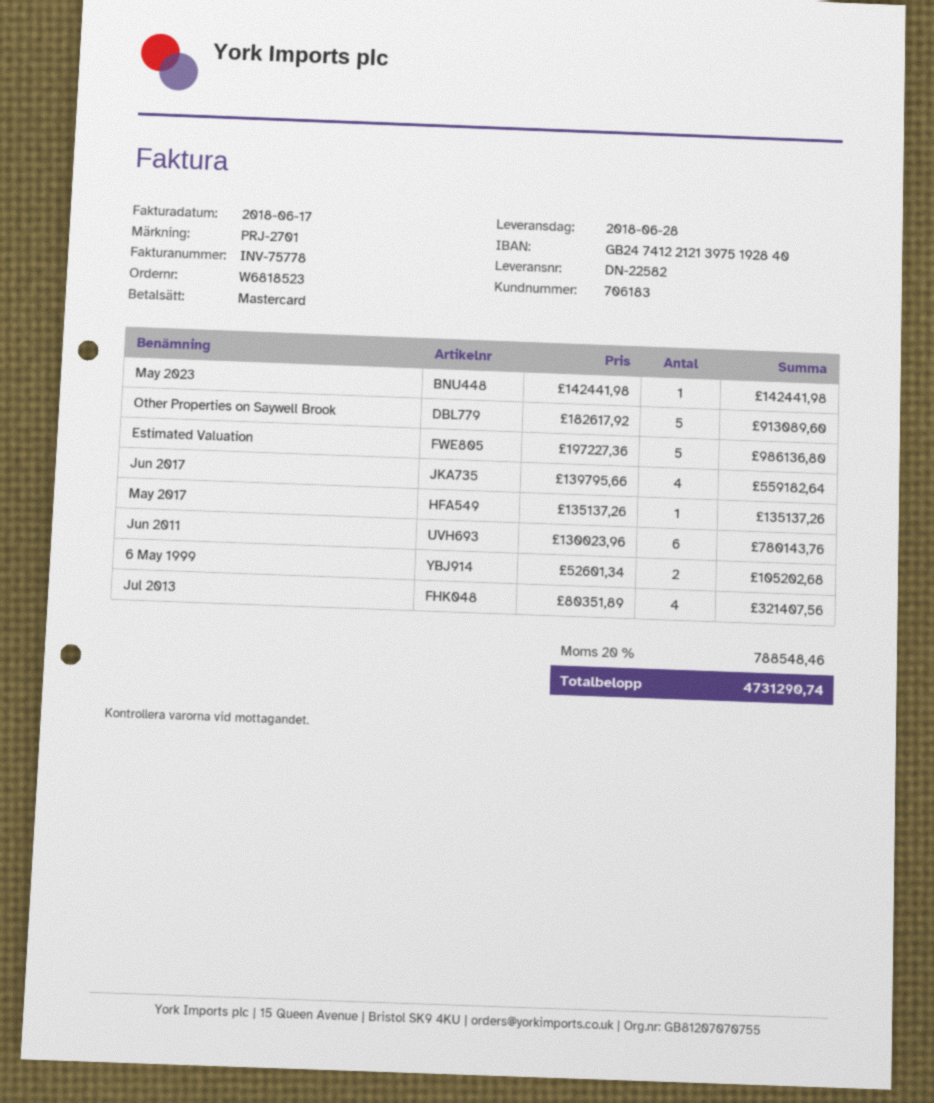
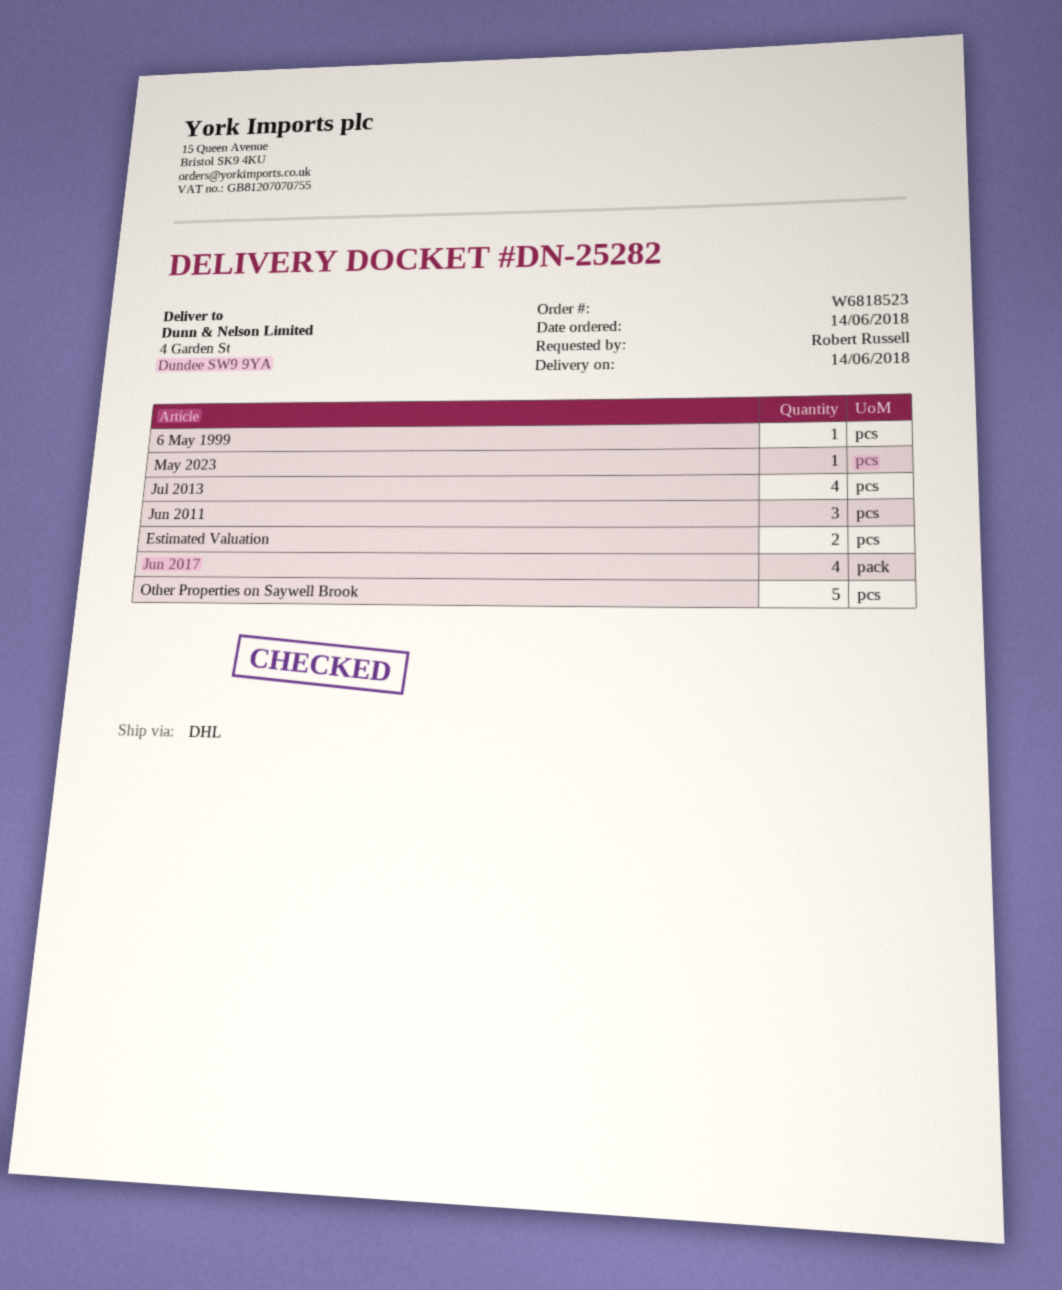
delivery note number: DN-22582 -> DN-25282
delivery date: 2018-06-28 -> 2018-06-14
Estimated Valuation: 5 -> 2
May 2017: 1 -> none
Jun 2011: 6 -> 3
6 May 1999: 2 -> 1

